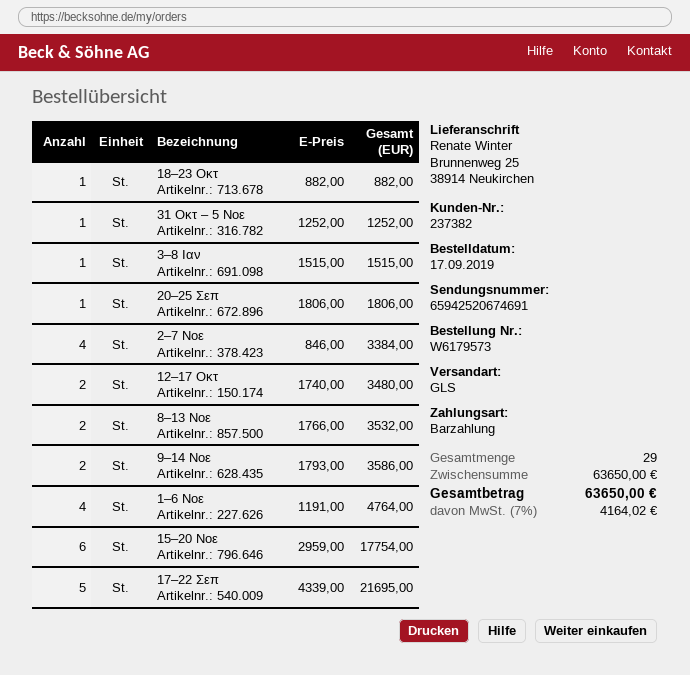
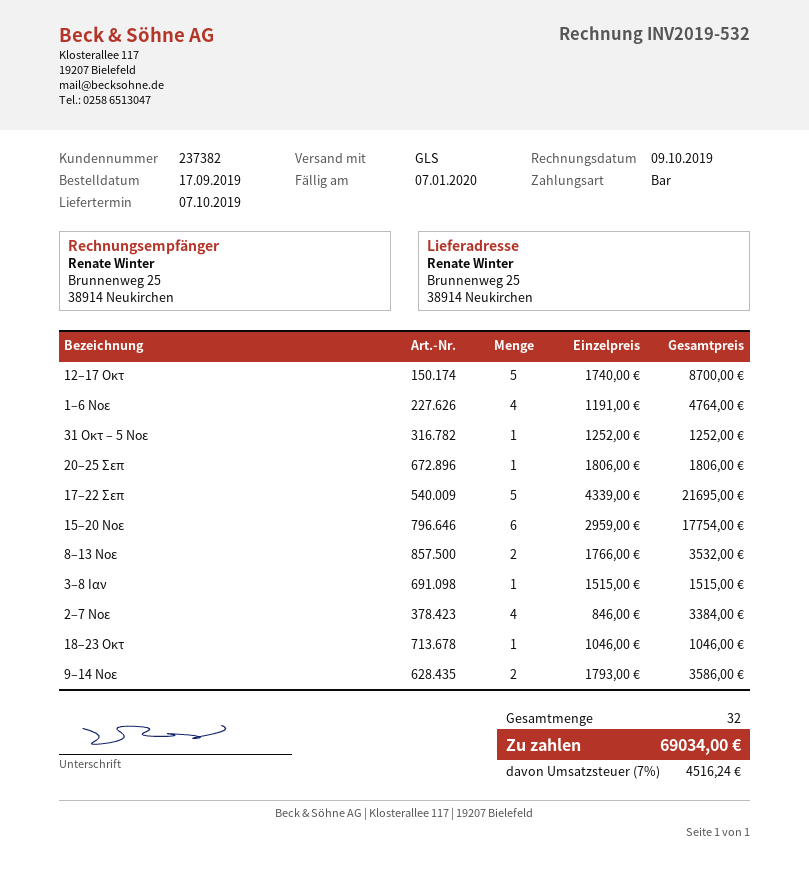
18–23 Οκτ: 1 x 882.00 = 882.00 -> 1 x 1046.00 = 1046.00
12–17 Οκτ: 2 x 1740.00 = 3480.00 -> 5 x 1740.00 = 8700.00
total quantity: 29 -> 32
tax: 7% = 4164.02 -> 7% = 4516.24
total: 63650.00 -> 69034.00

